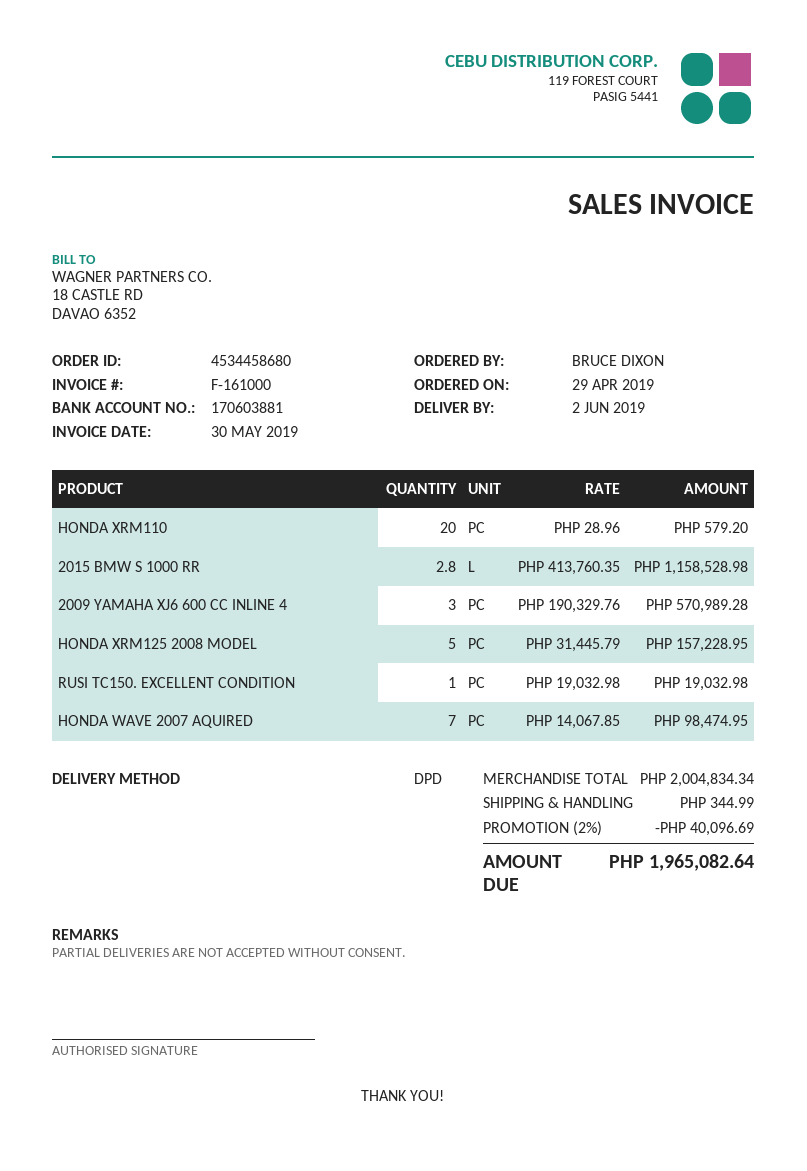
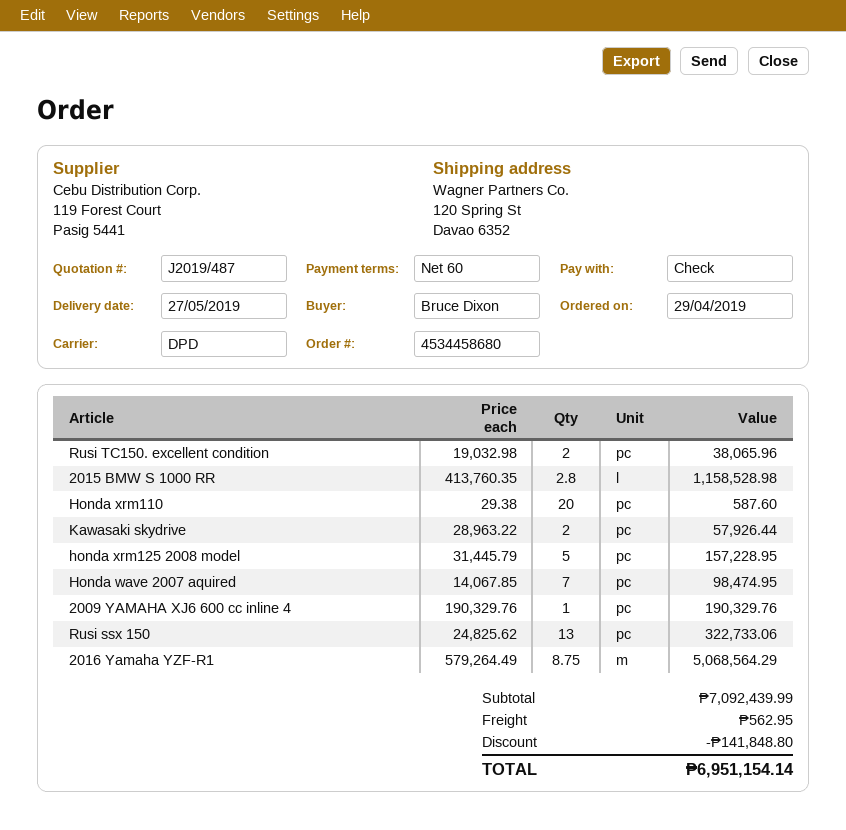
delivery date: 2019-06-02 -> 2019-05-27
HONDA XRM110: 20 x 28.96 = 579.20 -> 20 x 29.38 = 587.60
2009 YAMAHA XJ6 600 CC INLINE 4: 3 x 190329.76 = 570989.28 -> 1 x 190329.76 = 190329.76
RUSI TC150. EXCELLENT CONDITION: 1 x 19032.98 = 19032.98 -> 2 x 19032.98 = 38065.96
Kawasaki skydrive: none -> 2 x 28963.22 = 57926.44
Rusi ssx 150: none -> 13 x 24825.62 = 322733.06
2016 Yamaha YZF-R1: none -> 8.75 x 579264.49 = 5068564.29
subtotal: 2004834.34 -> 7092439.99
discount: 40096.69 -> 141848.80
shipping: 344.99 -> 562.95
total: 1965082.64 -> 6951154.14

